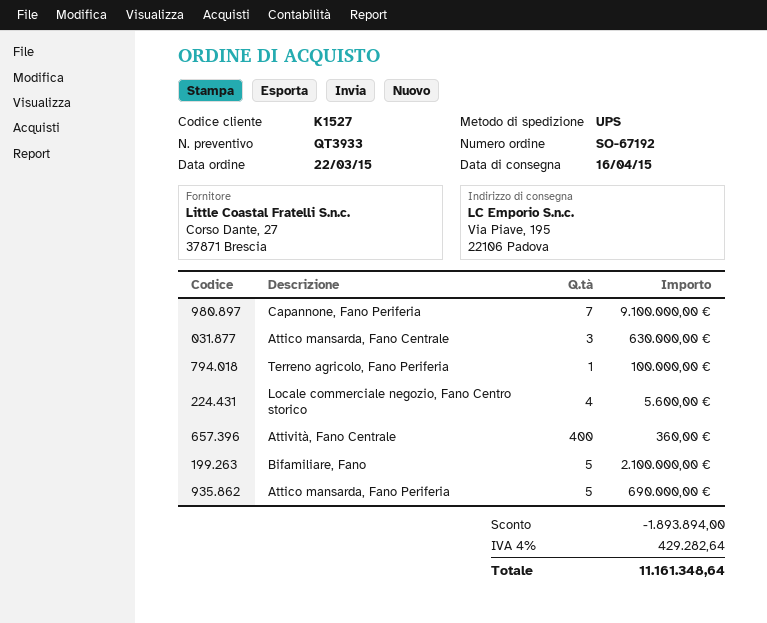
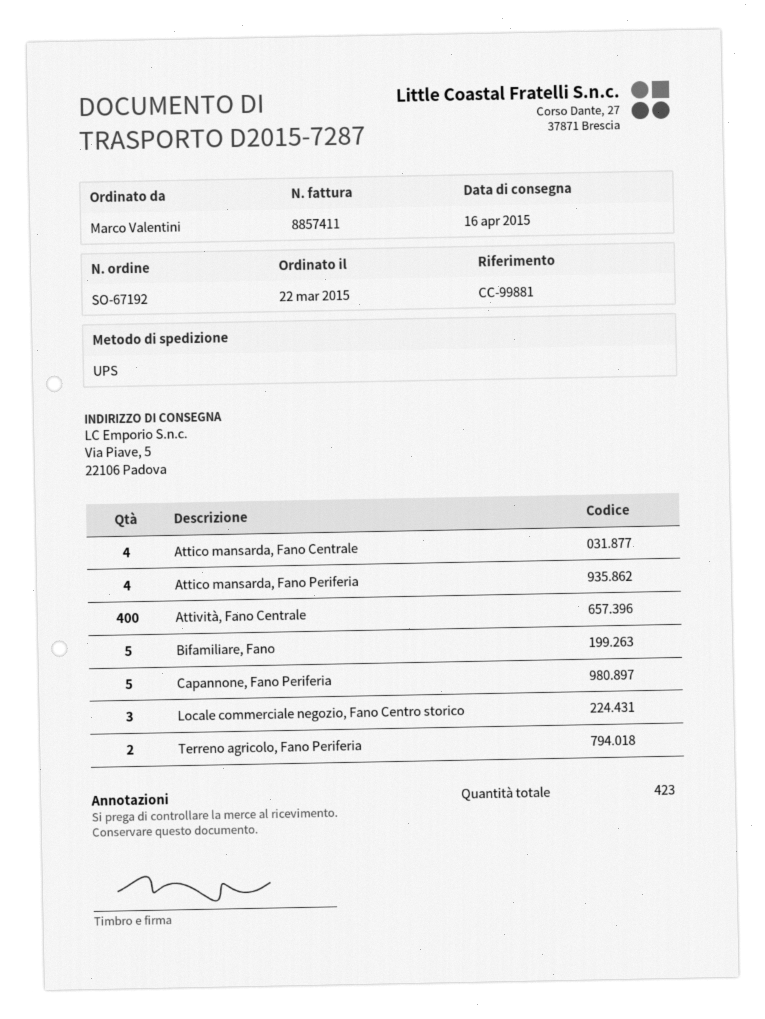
ship to: Via Piave, 195, 22106 Padova -> Via Piave, 5, 22106 Padova
Capannone, Fano Periferia: 7 -> 5
Attico mansarda, Fano Centrale: 3 -> 4
Terreno agricolo, Fano Periferia: 1 -> 2
Locale commerciale negozio, Fano Centro storico: 4 -> 3
Attico mansarda, Fano Periferia: 5 -> 4

